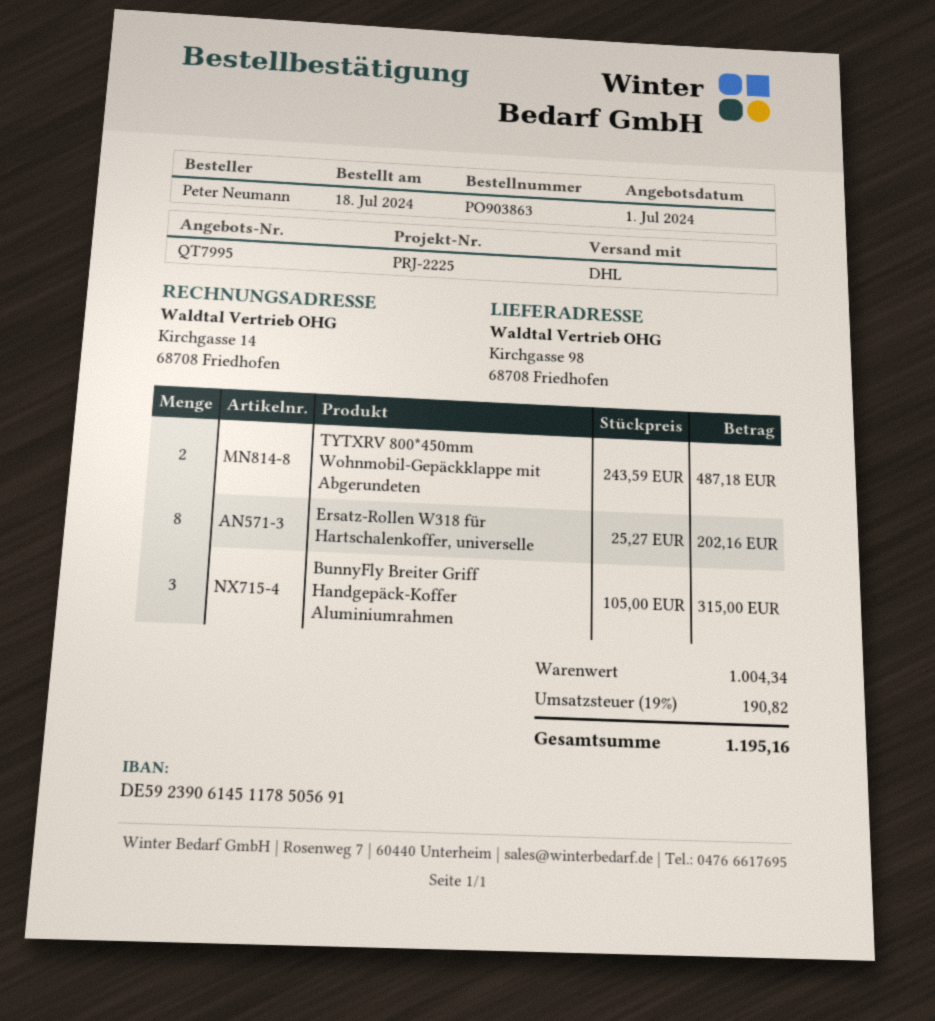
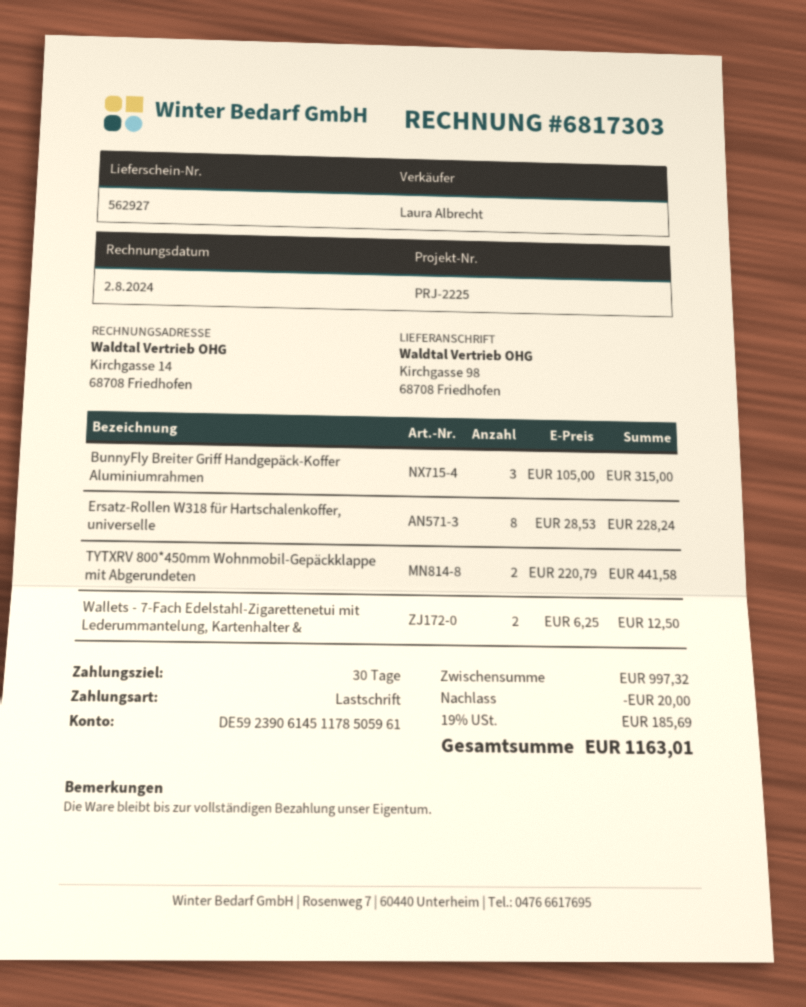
bank account: DE59239061451178505691 -> DE59239061451178505961
TYTXRV 800*450mm Wohnmobil-Gepäckklappe mit Abgerundeten: 2 x 243.59 = 487.18 -> 2 x 220.79 = 441.58
Ersatz-Rollen W318 für Hartschalenkoffer, universelle: 8 x 25.27 = 202.16 -> 8 x 28.53 = 228.24
Wallets - 7-Fach Edelstahl-Zigarettenetui mit Lederummantelung, Kartenhalter &: none -> 2 x 6.25 = 12.50
subtotal: 1004.34 -> 997.32
discount: none -> 20.00
tax: 19% = 190.82 -> 19% = 185.69
total: 1195.16 -> 1163.01

